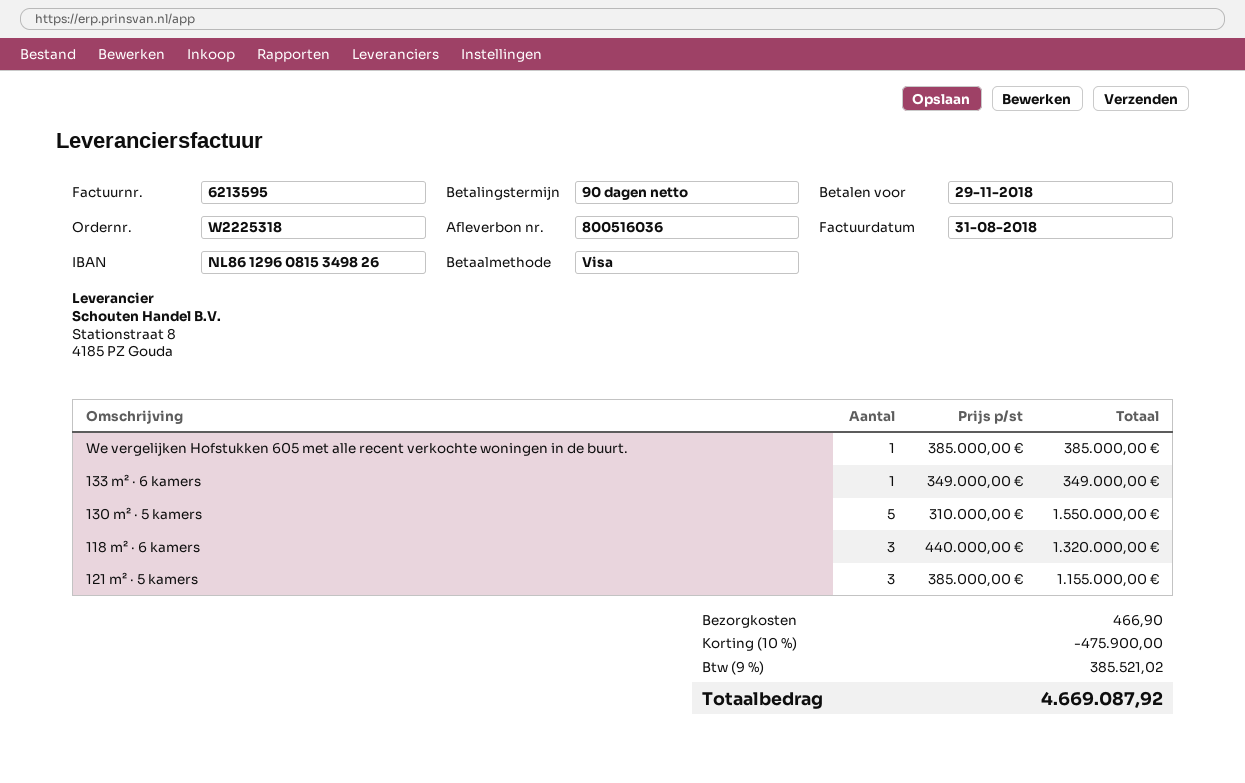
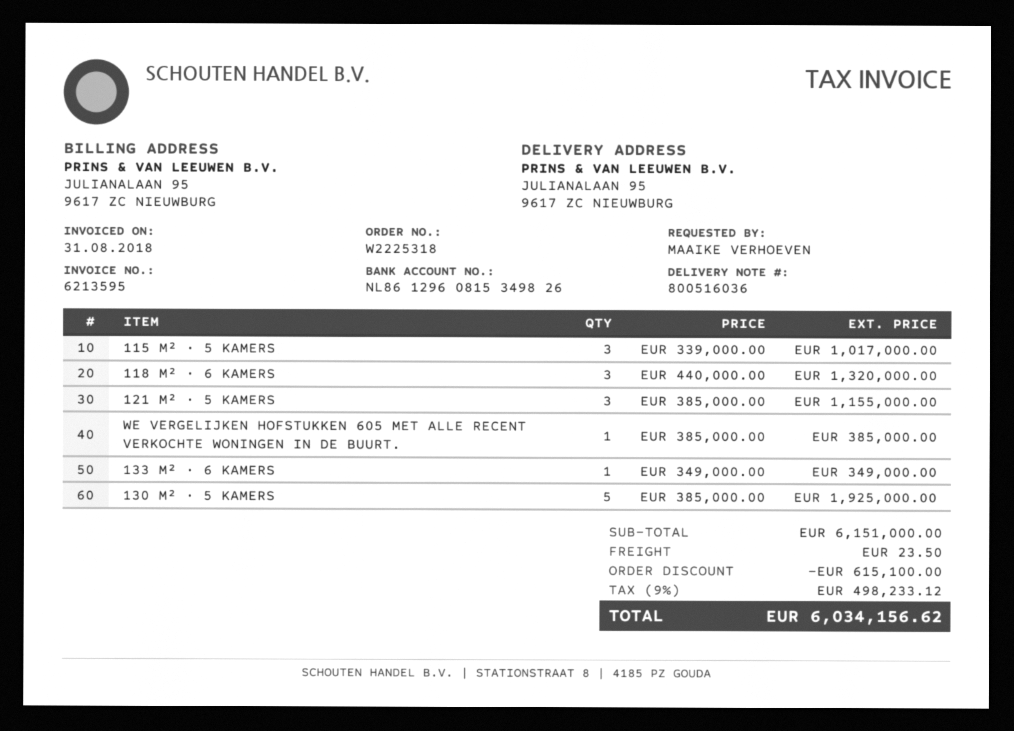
130 m² · 5 kamers: 5 x 310000.00 = 1550000.00 -> 5 x 385000.00 = 1925000.00
115 M² · 5 KAMERS: none -> 3 x 339000.00 = 1017000.00
discount: 475900.00 -> 615100.00
shipping: 466.90 -> 23.50
tax: 9% = 385521.02 -> 9% = 498233.12
total: 4669087.92 -> 6034156.62

